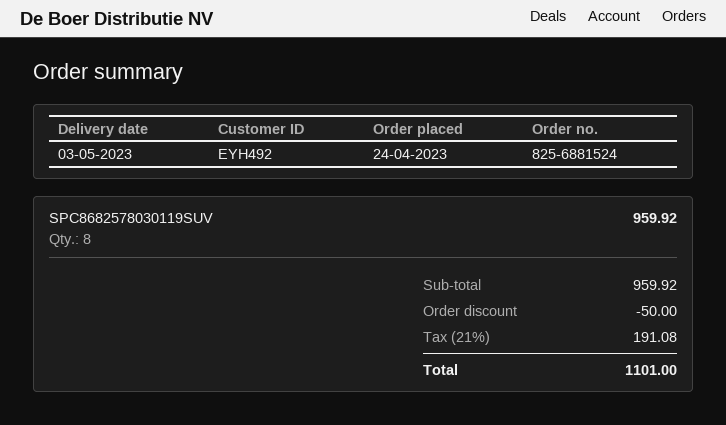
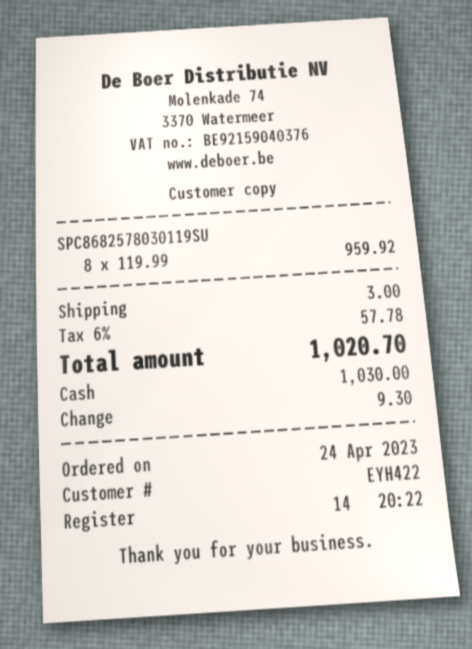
customer number: EYH492 -> EYH422
discount: 50.00 -> none
shipping: none -> 3.00
tax: 21% = 191.08 -> 6% = 57.78
total: 1101.00 -> 1020.70

